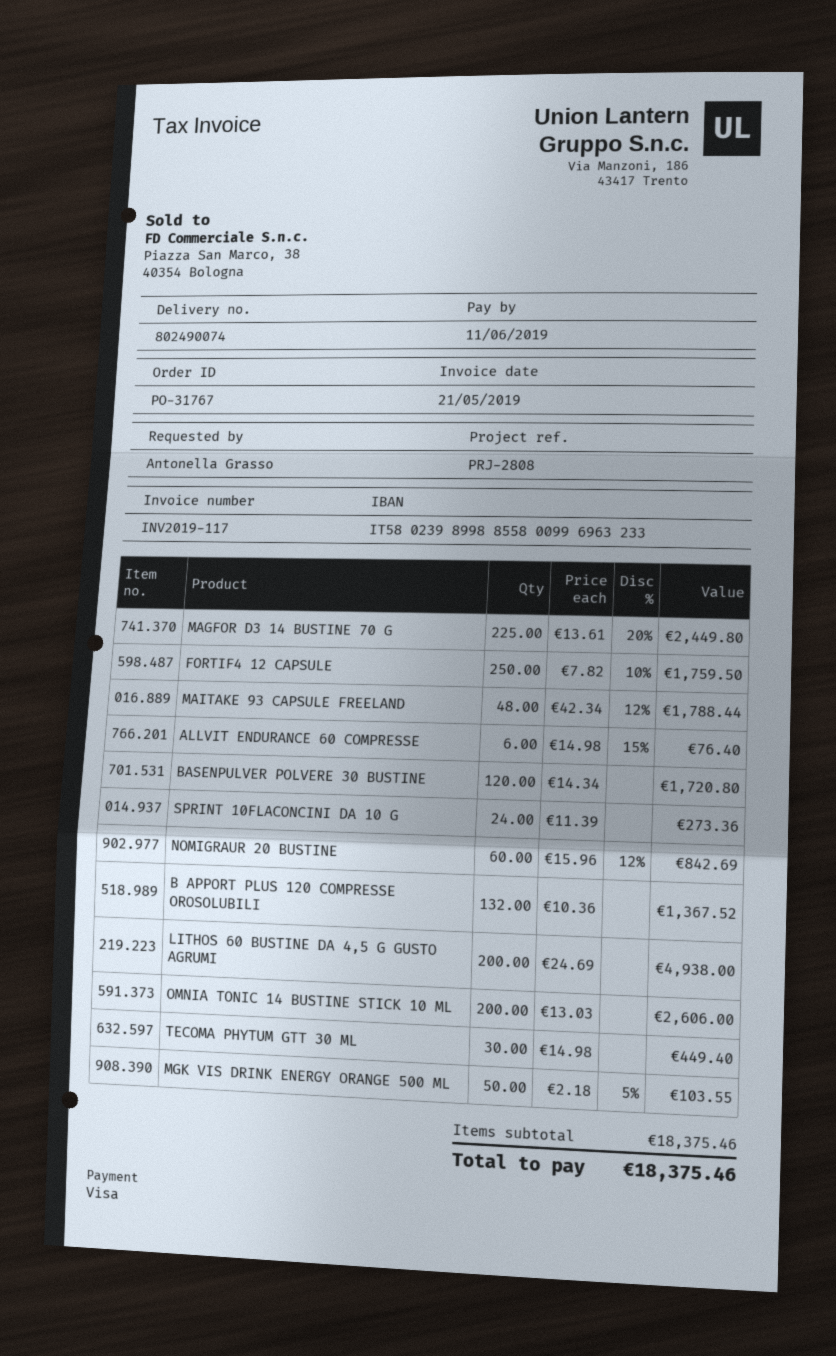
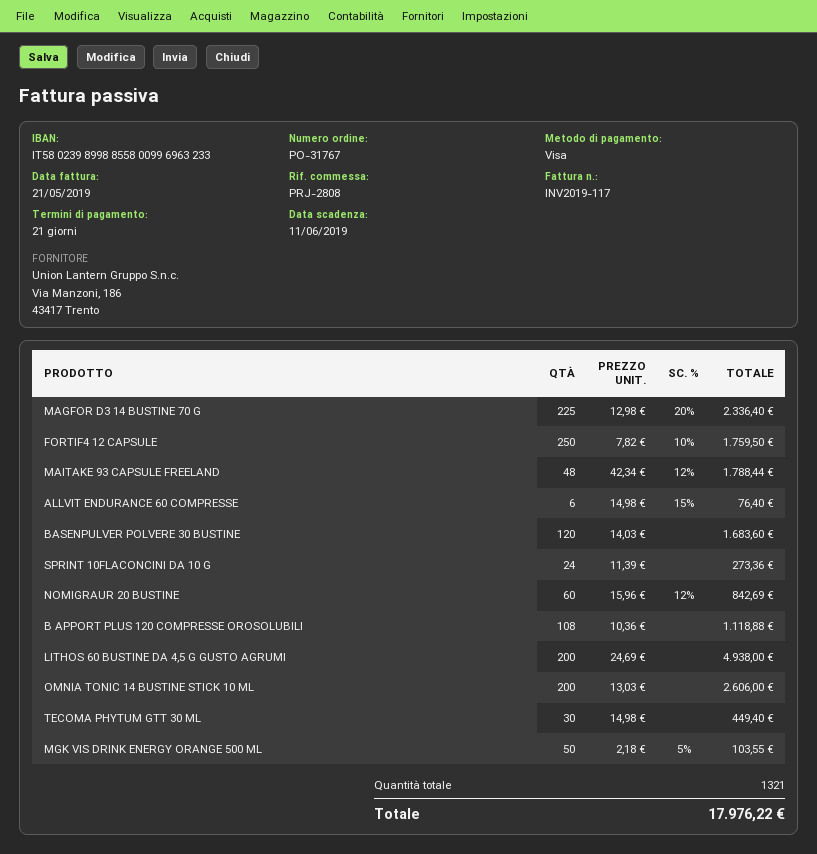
MAGFOR D3 14 BUSTINE 70 G: 225 x 13.61 - 20% = 2449.80 -> 225 x 12.98 - 20% = 2336.40
BASENPULVER POLVERE 30 BUSTINE: 120 x 14.34 = 1720.80 -> 120 x 14.03 = 1683.60
B APPORT PLUS 120 COMPRESSE OROSOLUBILI: 132 x 10.36 = 1367.52 -> 108 x 10.36 = 1118.88
total: 18375.46 -> 17976.22

